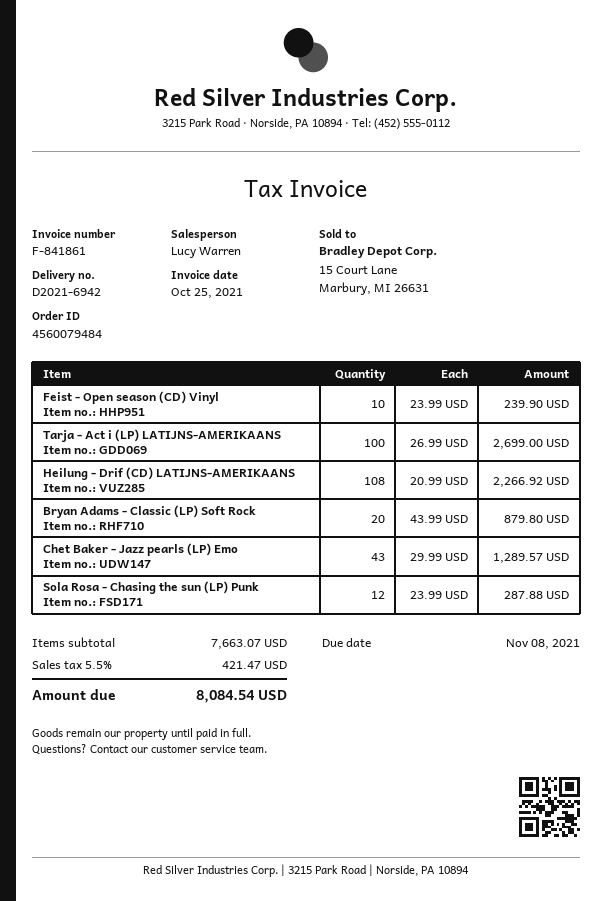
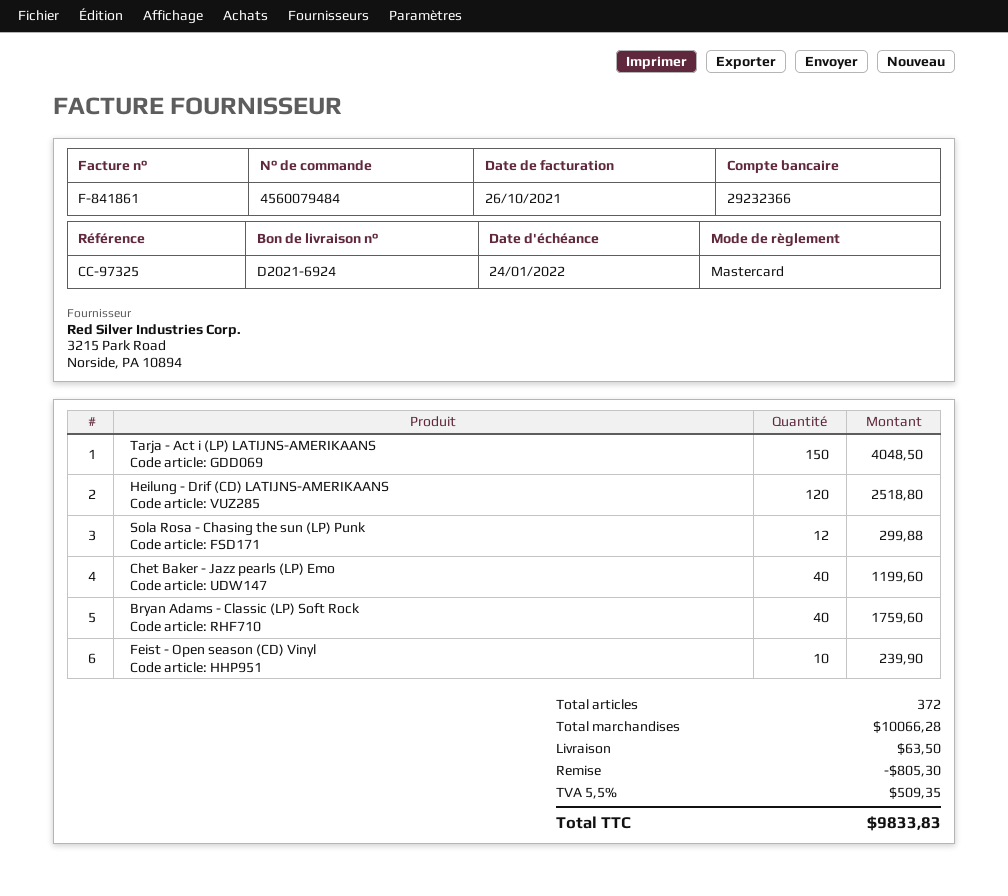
delivery note number: D2021-6942 -> D2021-6924
invoice date: 2021-10-25 -> 2021-10-26
due date: 2021-11-08 -> 2022-01-24
Tarja - Act i (LP) LATIJNS-AMERIKAANS: 100 for 2699.00 -> 150 for 4048.50
Heilung - Drif (CD) LATIJNS-AMERIKAANS: 108 for 2266.92 -> 120 for 2518.80
Bryan Adams - Classic (LP) Soft Rock: 20 for 879.80 -> 40 for 1759.60
Chet Baker - Jazz pearls (LP) Emo: 43 for 1289.57 -> 40 for 1199.60
Sola Rosa - Chasing the sun (LP) Punk: 12 for 287.88 -> 12 for 299.88
subtotal: 7663.07 -> 10066.28
discount: none -> 805.30
shipping: none -> 63.50
tax: 5.5% = 421.47 -> 5.5% = 509.35
total: 8084.54 -> 9833.83

